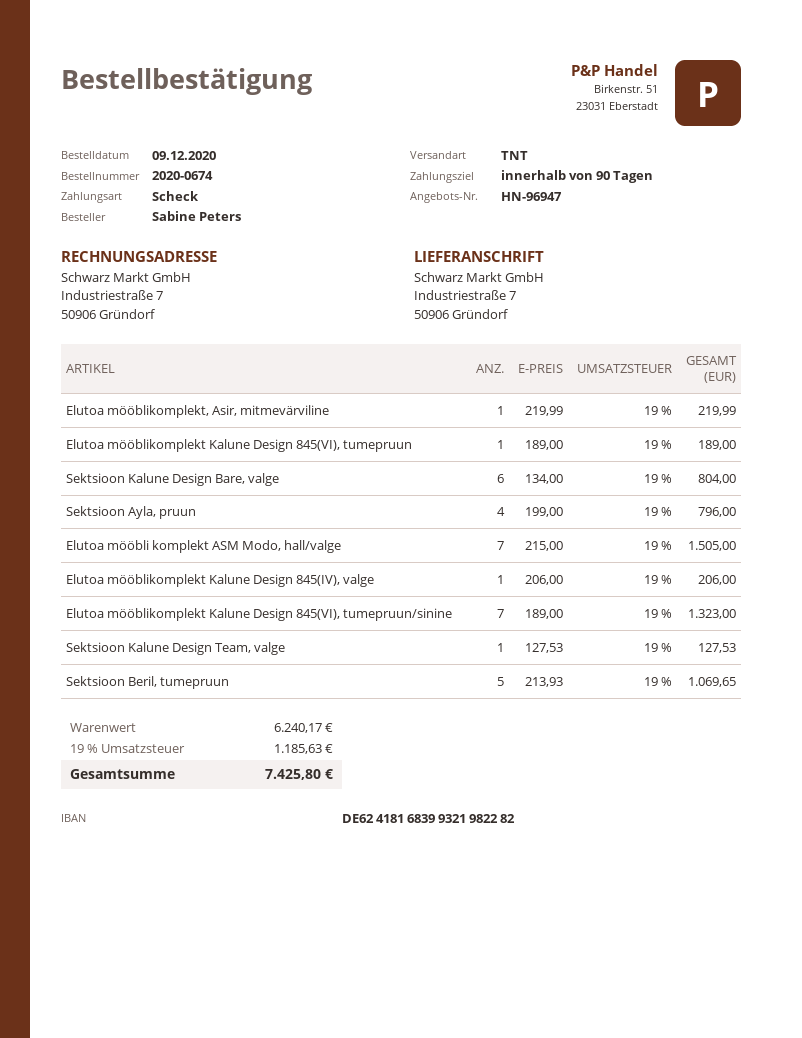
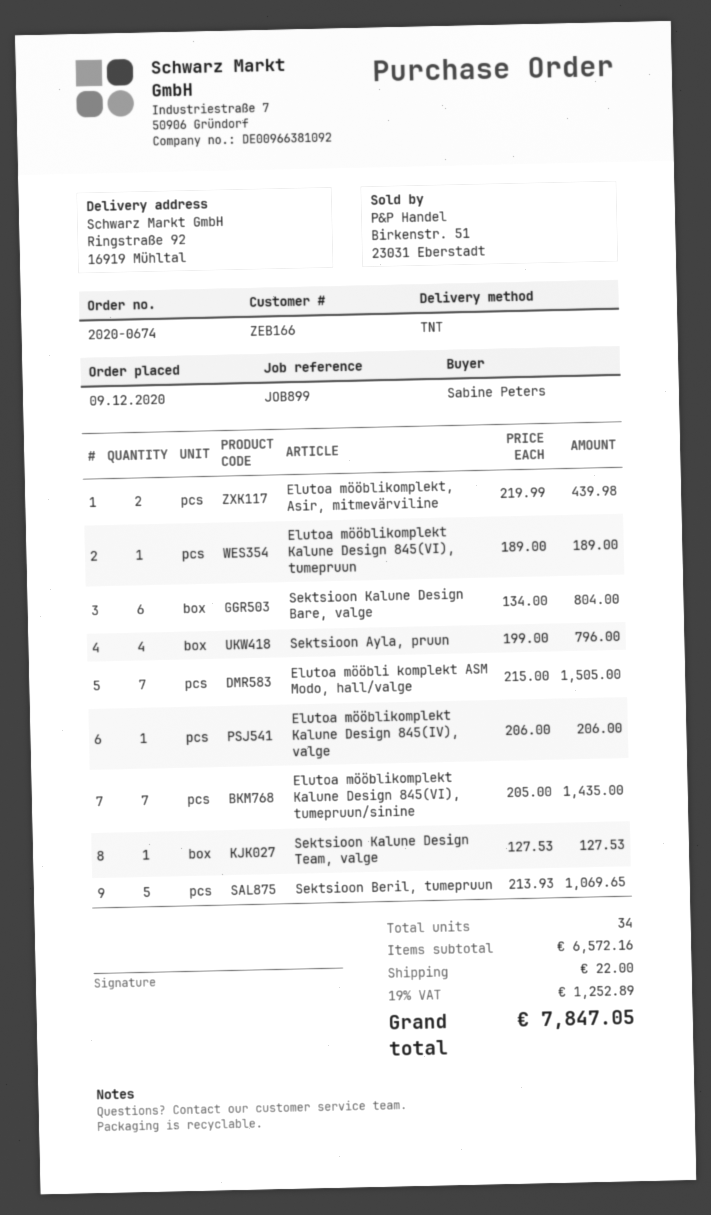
ship to: Industriestraße 7, 50906 Gründorf -> Ringstraße 92, 16919 Mühltal
Elutoa mööblikomplekt, Asir, mitmevärviline: 1 x 219.99 = 219.99 -> 2 x 219.99 = 439.98
Elutoa mööblikomplekt Kalune Design 845(VI), tumepruun/sinine: 7 x 189.00 = 1323.00 -> 7 x 205.00 = 1435.00
subtotal: 6240.17 -> 6572.16
shipping: none -> 22.00
tax: 19% = 1185.63 -> 19% = 1252.89
total: 7425.80 -> 7847.05

